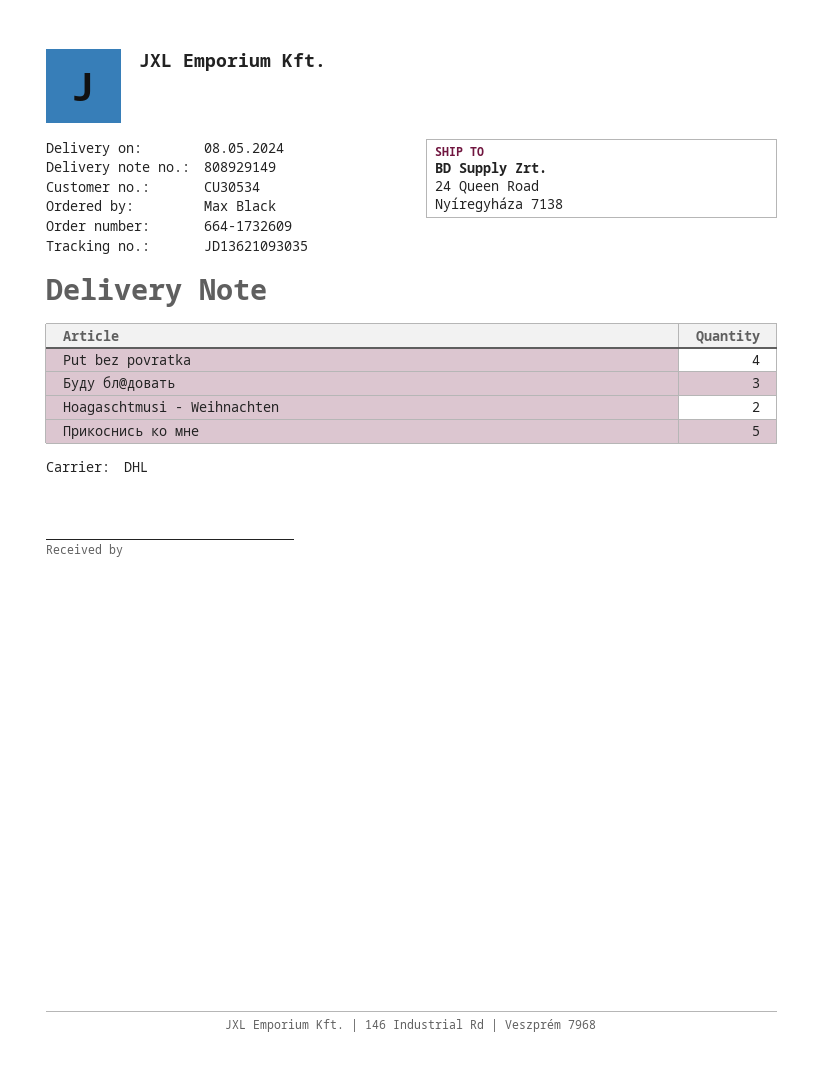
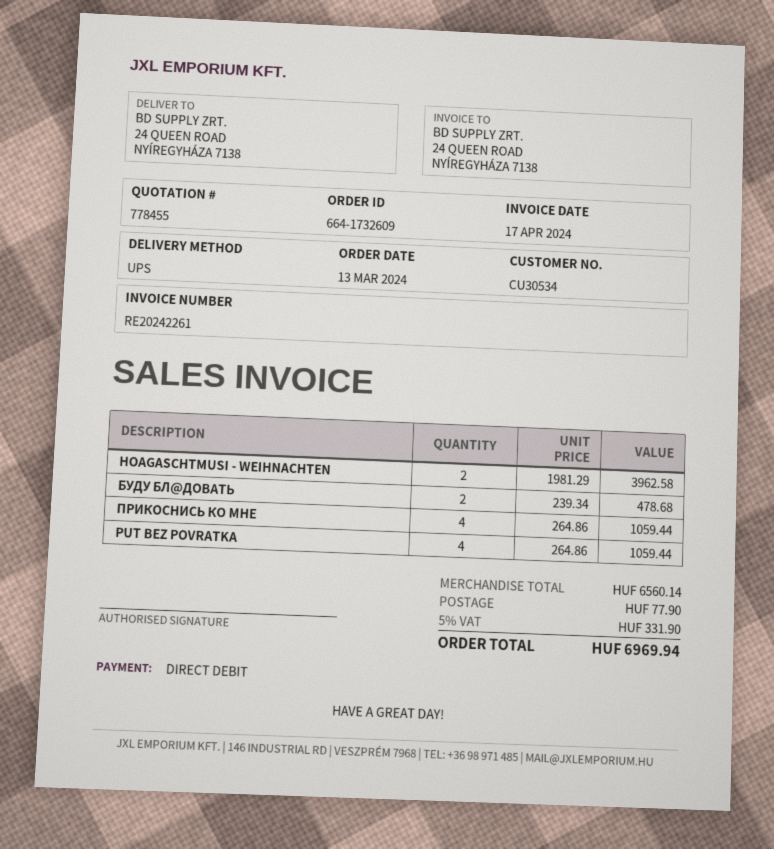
shipping method: DHL -> UPS
Буду бл@довать: 3 -> 2
Прикоснись ко мне: 5 -> 4

